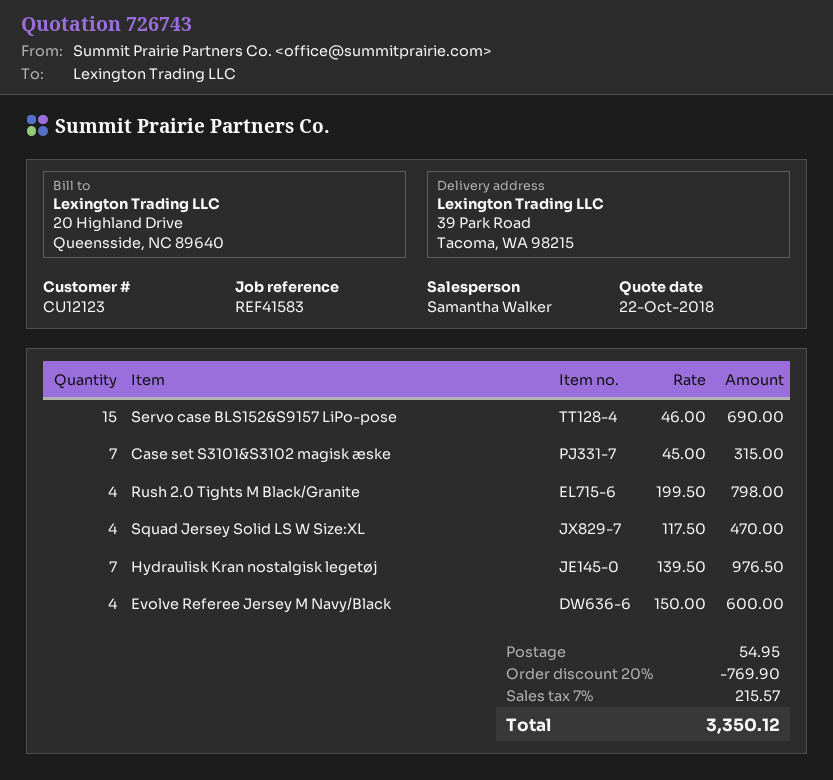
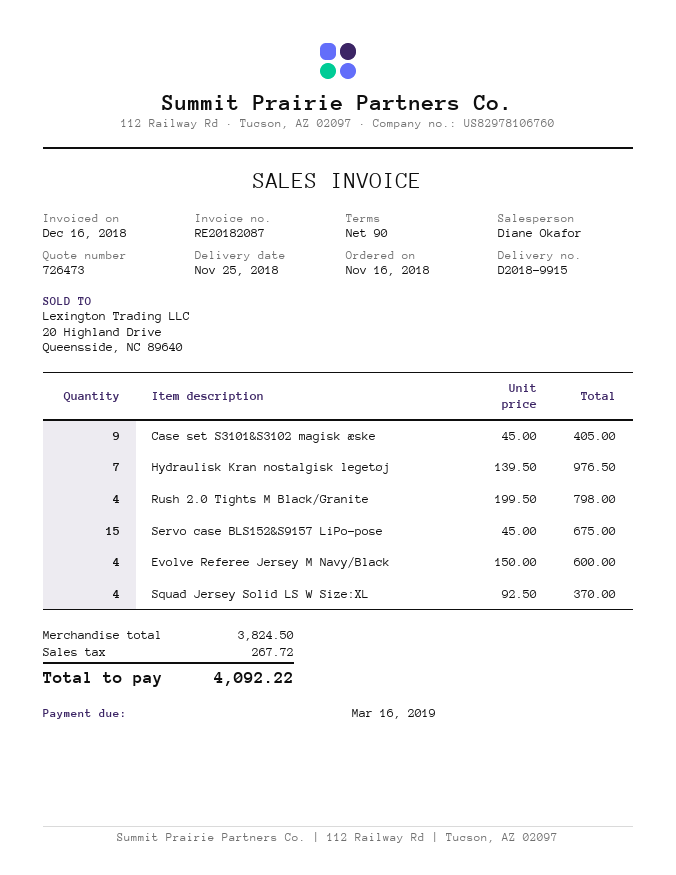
quote number: 726743 -> 726473
sales rep: Samantha Walker -> Diane Okafor
Servo case BLS152&S9157 LiPo-pose: 15 x 46.00 = 690.00 -> 15 x 45.00 = 675.00
Case set S3101&S3102 magisk æske: 7 x 45.00 = 315.00 -> 9 x 45.00 = 405.00
Squad Jersey Solid LS W Size:XL: 4 x 117.50 = 470.00 -> 4 x 92.50 = 370.00
discount: 20% = 769.90 -> none
shipping: 54.95 -> none
tax: 215.57 -> 267.72
total: 3350.12 -> 4092.22

